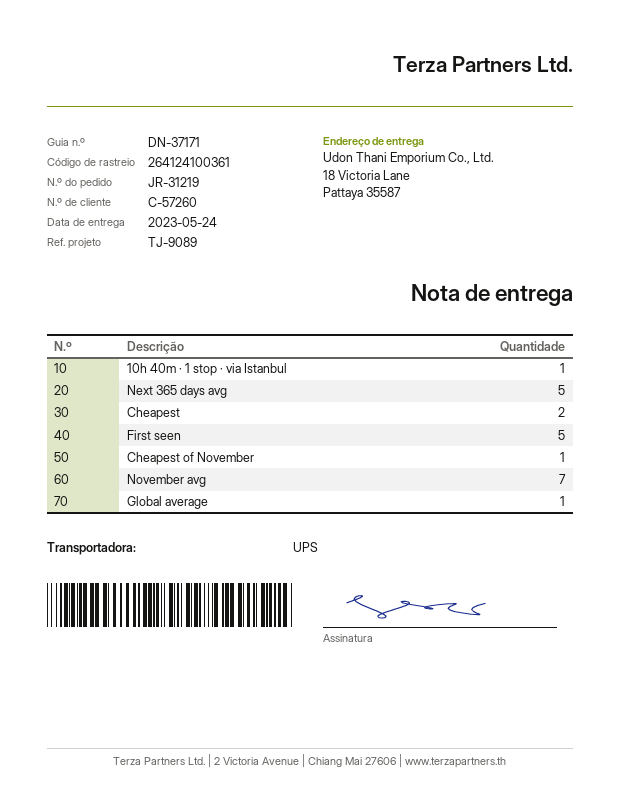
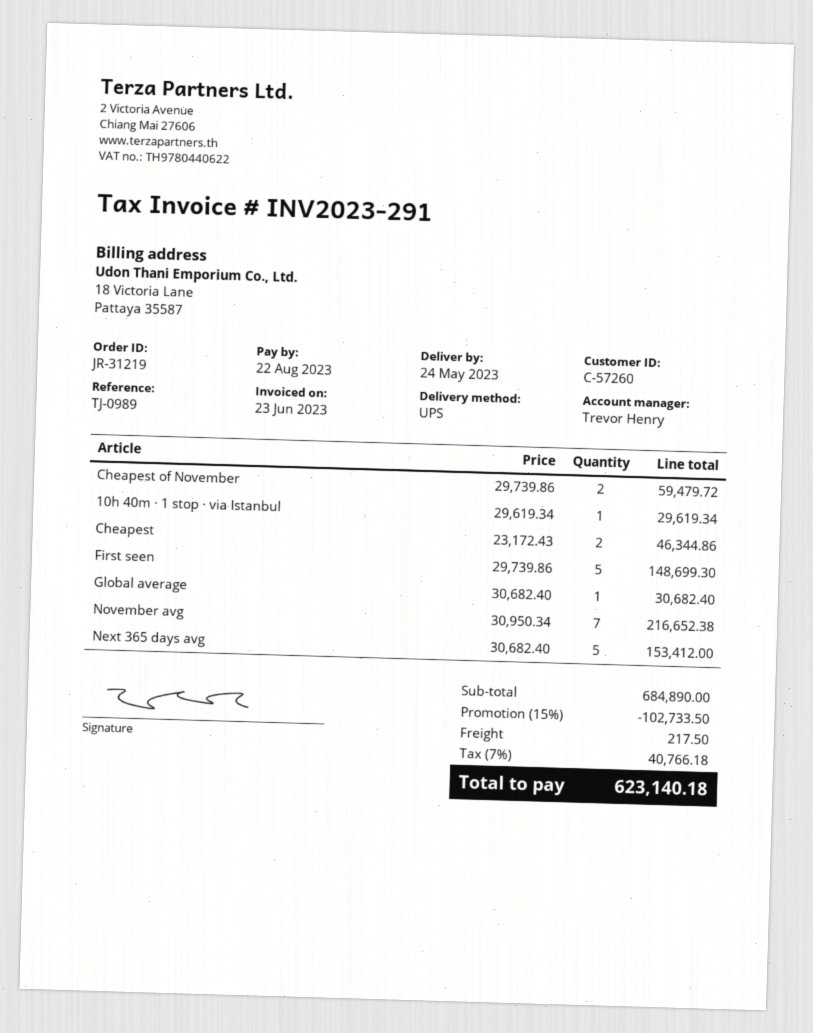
reference: TJ-9089 -> TJ-0989
Cheapest of November: 1 -> 2

